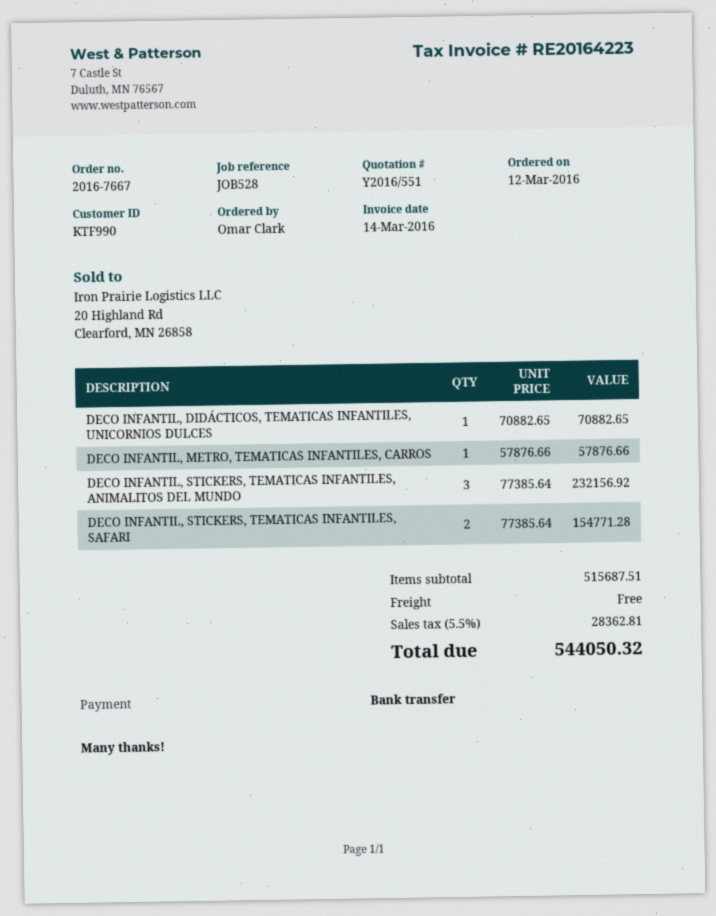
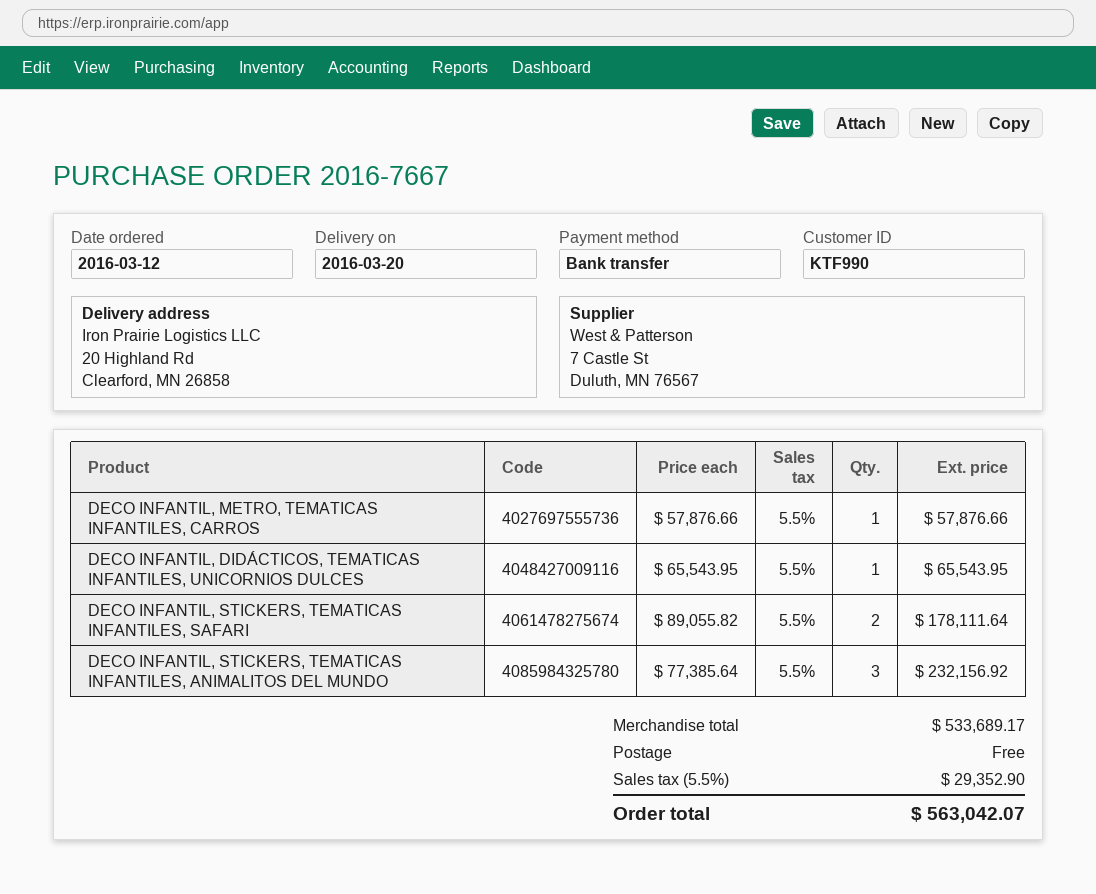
DECO INFANTIL, DIDÁCTICOS, TEMATICAS INFANTILES, UNICORNIOS DULCES: 1 x 70882.65 = 70882.65 -> 1 x 65543.95 = 65543.95
DECO INFANTIL, STICKERS, TEMATICAS INFANTILES, SAFARI: 2 x 77385.64 = 154771.28 -> 2 x 89055.82 = 178111.64
subtotal: 515687.51 -> 533689.17
tax: 5.5% = 28362.81 -> 5.5% = 29352.90
total: 544050.32 -> 563042.07

